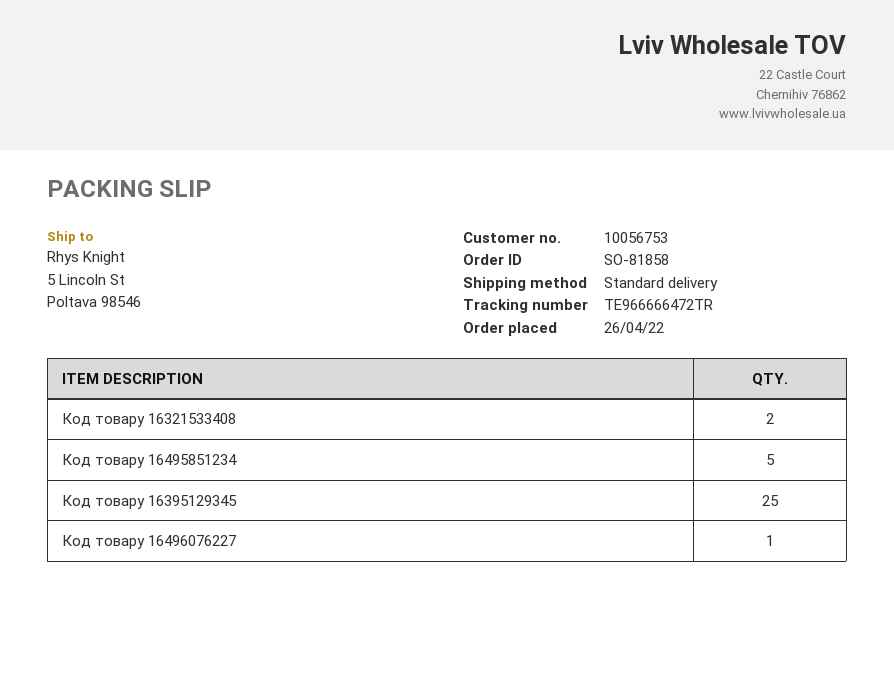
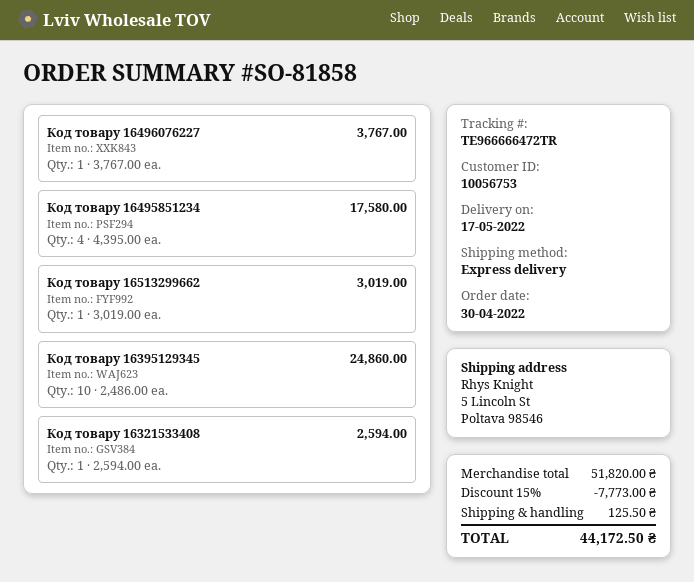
order date: 2022-04-26 -> 2022-04-30
shipping method: standard -> express
Код товару 16321533408: 2 -> 1
Код товару 16495851234: 5 -> 4
Код товару 16395129345: 25 -> 10
Код товару 16513299662: none -> 1

